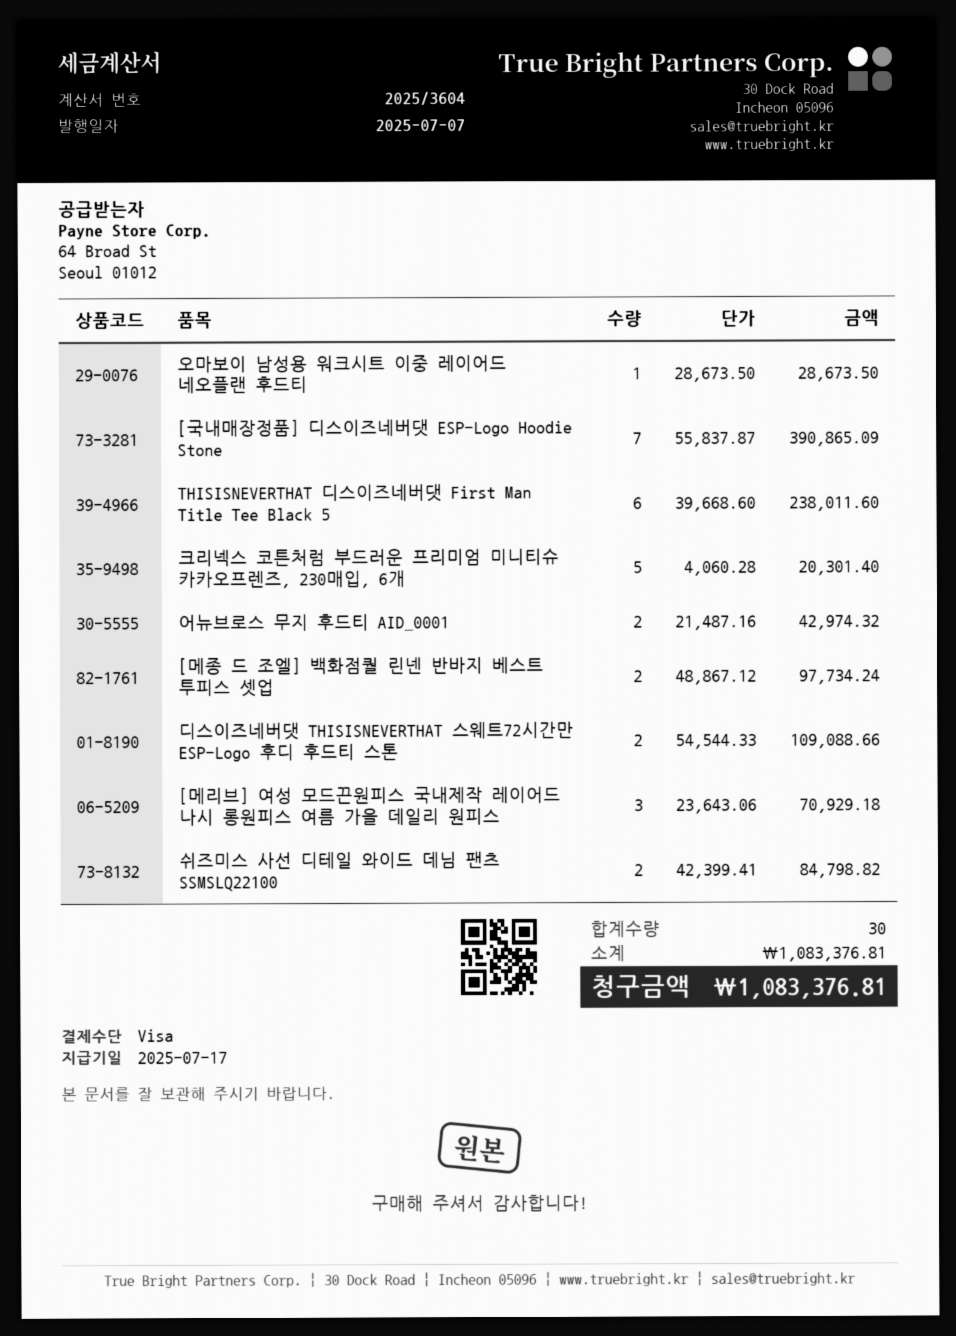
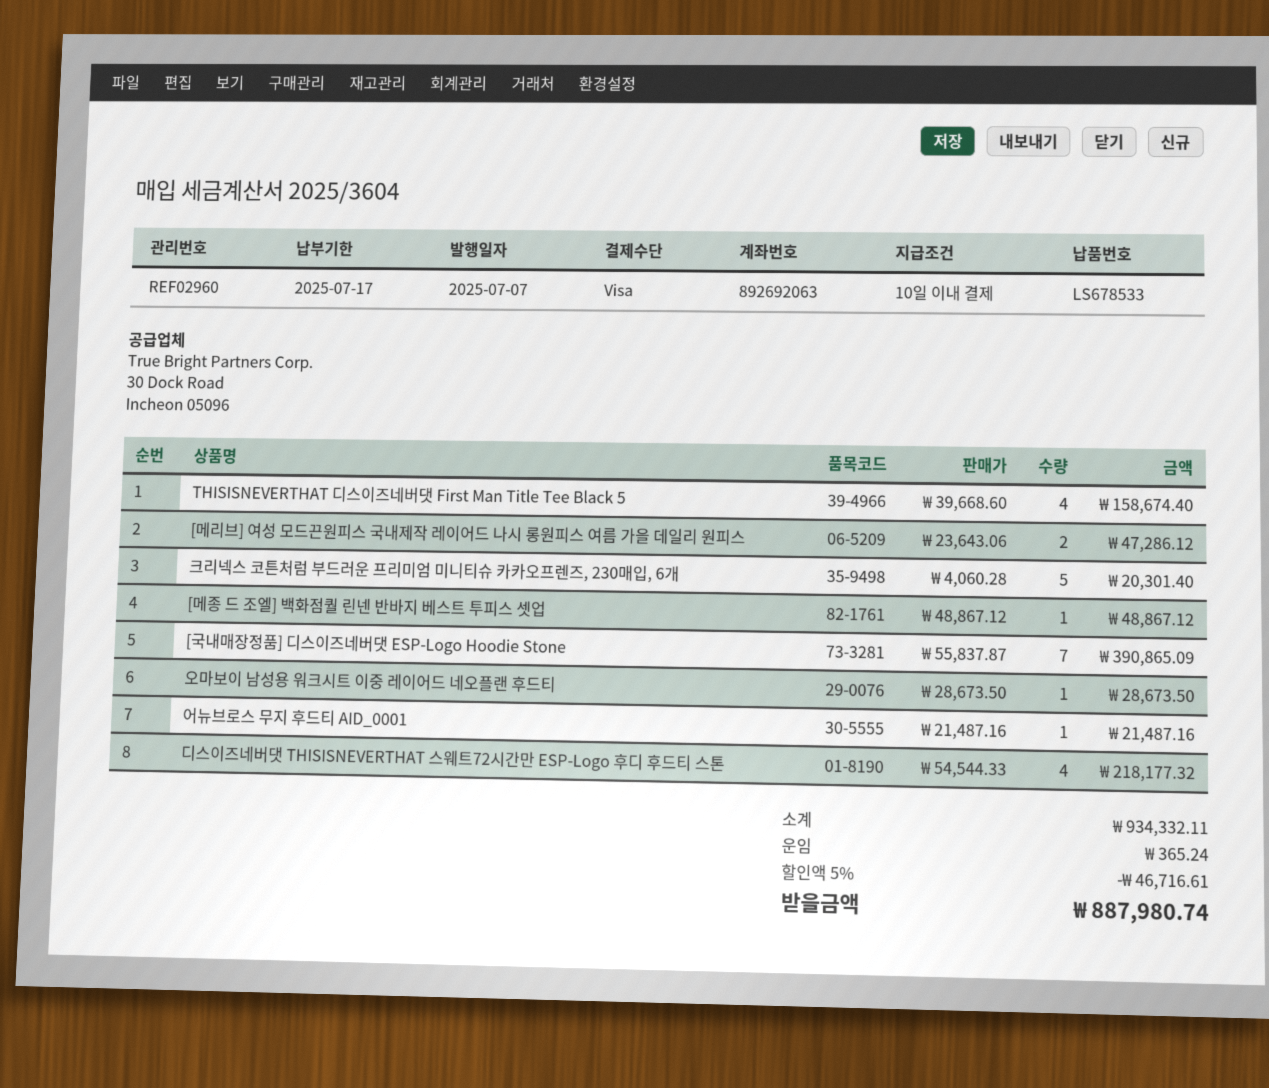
THISISNEVERTHAT 디스이즈네버댓 First Man Title Tee Black 5: 6 x 39668.60 = 238011.60 -> 4 x 39668.60 = 158674.40
어뉴브로스 무지 후드티 AID_0001: 2 x 21487.16 = 42974.32 -> 1 x 21487.16 = 21487.16
[메종 드 조엘] 백화점퀄 린넨 반바지 베스트 투피스 셋업: 2 x 48867.12 = 97734.24 -> 1 x 48867.12 = 48867.12
디스이즈네버댓 THISISNEVERTHAT 스웨트72시간만 ESP-Logo 후디 후드티 스톤: 2 x 54544.33 = 109088.66 -> 4 x 54544.33 = 218177.32
[메리브] 여성 모드끈원피스 국내제작 레이어드 나시 롱원피스 여름 가을 데일리 원피스: 3 x 23643.06 = 70929.18 -> 2 x 23643.06 = 47286.12
쉬즈미스 사선 디테일 와이드 데님 팬츠 SSMSLQ22100: 2 x 42399.41 = 84798.82 -> none
subtotal: 1083376.81 -> 934332.11
discount: none -> 5% = 46716.61
shipping: none -> 365.24
total: 1083376.81 -> 887980.74

